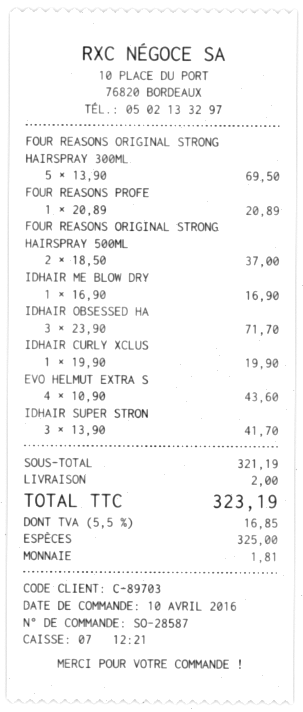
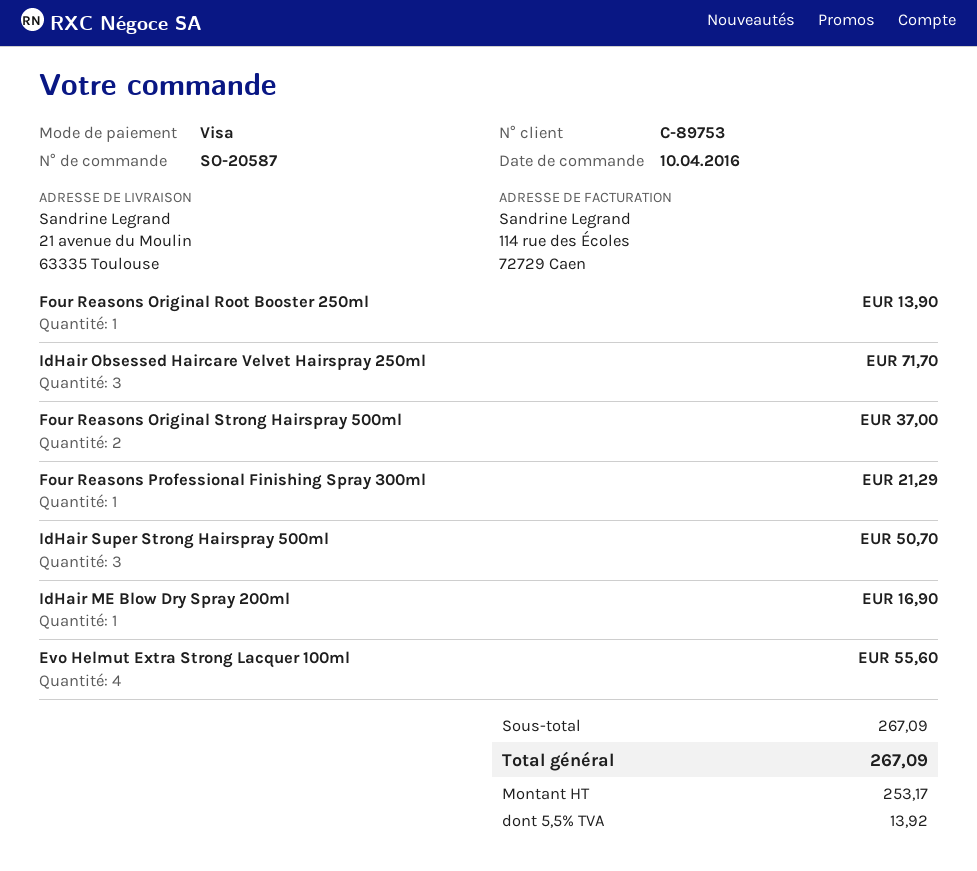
order number: SO-28587 -> SO-20587
customer number: C-89703 -> C-89753
payment method: cash -> Visa
FOUR REASONS ORIGINAL STRONG HAIRSPRAY 300ML: 5 for 69.50 -> none
FOUR REASONS PROFE: 1 for 20.89 -> 1 for 21.29
IDHAIR CURLY XCLUS: 1 for 19.90 -> none
EVO HELMUT EXTRA S: 4 for 43.60 -> 4 for 55.60
IDHAIR SUPER STRON: 3 for 41.70 -> 3 for 50.70
Four Reasons Original Root Booster 250ml: none -> 1 for 13.90
subtotal: 321.19 -> 267.09
shipping: 2.00 -> none
tax: 5.5% = 16.85 -> 5.5% = 13.92
total: 323.19 -> 267.09

